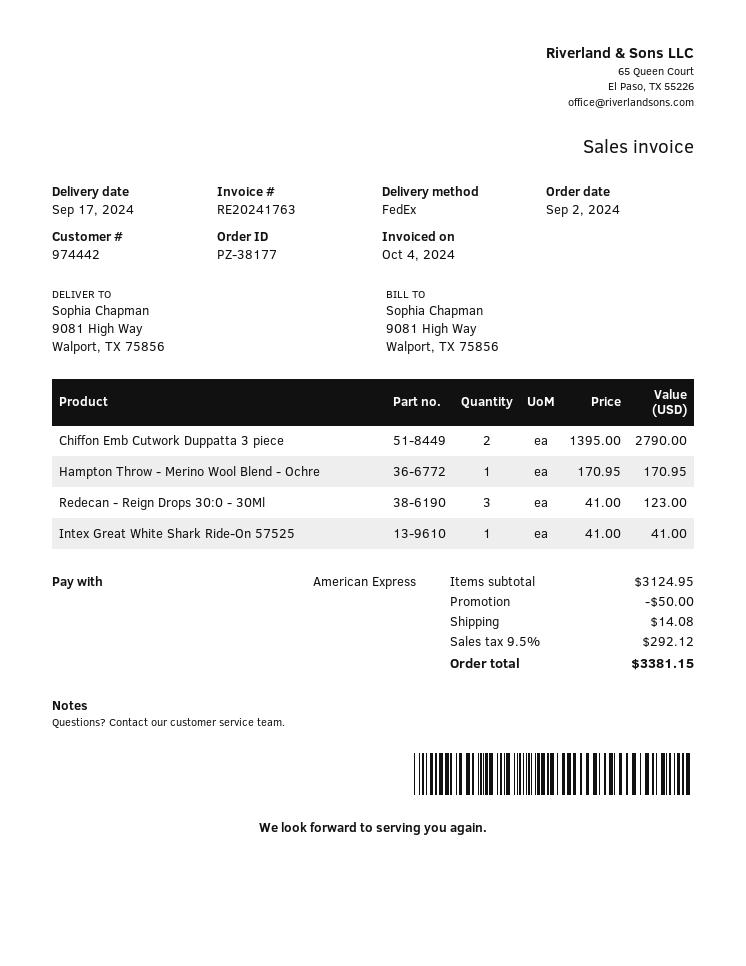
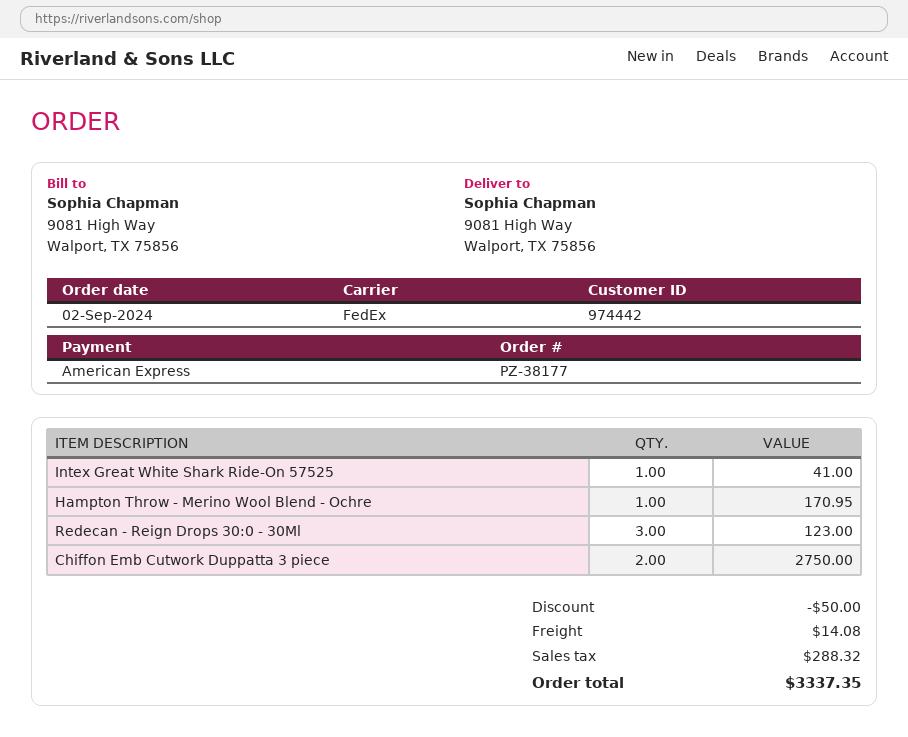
Chiffon Emb Cutwork Duppatta 3 piece: 2 for 2790.00 -> 2 for 2750.00
tax: 292.12 -> 288.32
total: 3381.15 -> 3337.35

